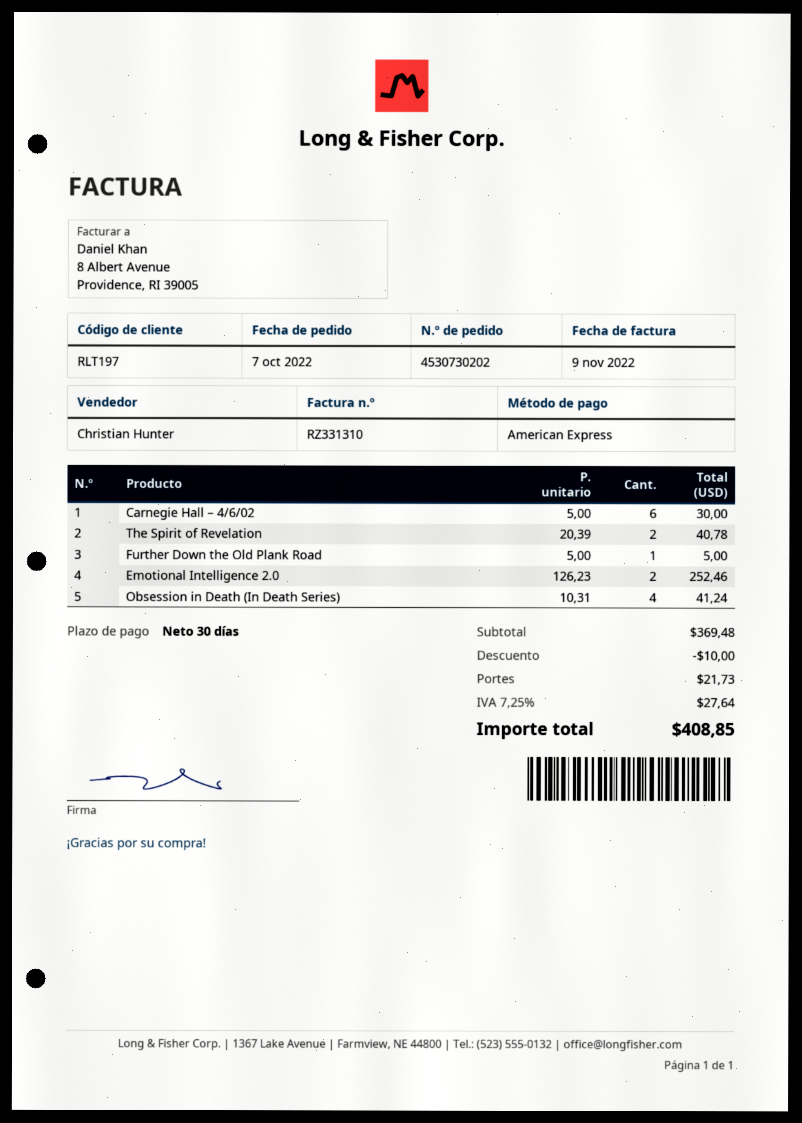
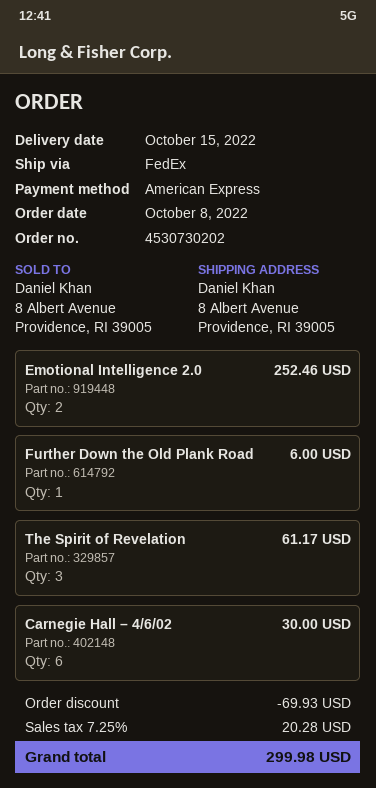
order date: 2022-10-07 -> 2022-10-08
The Spirit of Revelation: 2 for 40.78 -> 3 for 61.17
Further Down the Old Plank Road: 1 for 5.00 -> 1 for 6.00
Obsession in Death (In Death Series): 4 for 41.24 -> none
discount: 10.00 -> 69.93
shipping: 21.73 -> none
tax: 7.25% = 27.64 -> 7.25% = 20.28
total: 408.85 -> 299.98

